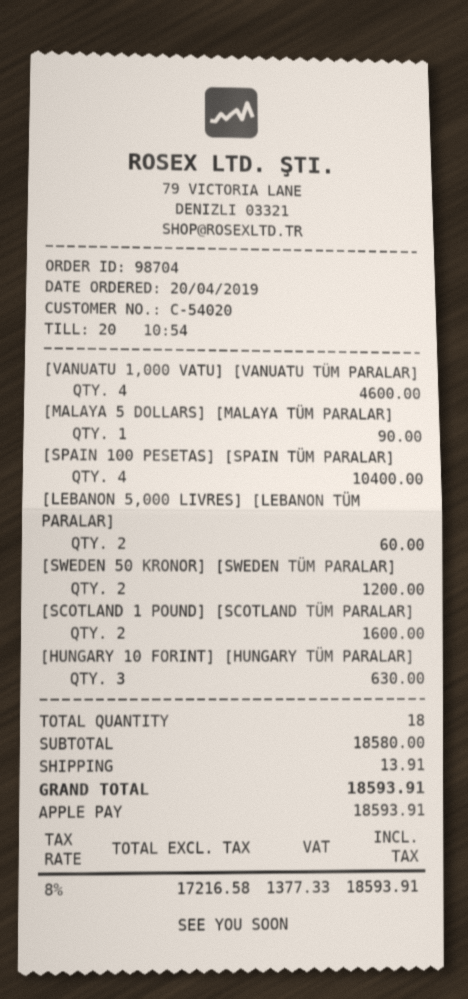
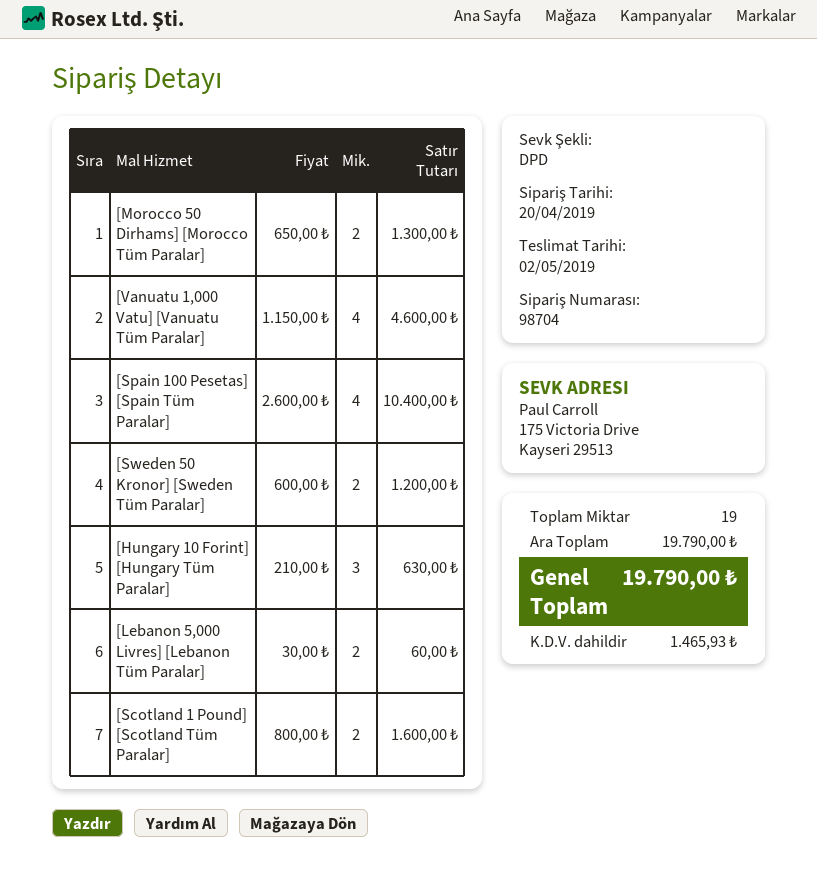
[MALAYA 5 DOLLARS] [MALAYA TÜM PARALAR]: 1 for 90.00 -> none
[Morocco 50 Dirhams] [Morocco Tüm Paralar]: none -> 2 for 1300.00
total quantity: 18 -> 19
subtotal: 18580.00 -> 19790.00
shipping: 13.91 -> none
tax: 1377.33 -> 1465.93
total: 18593.91 -> 19790.00

